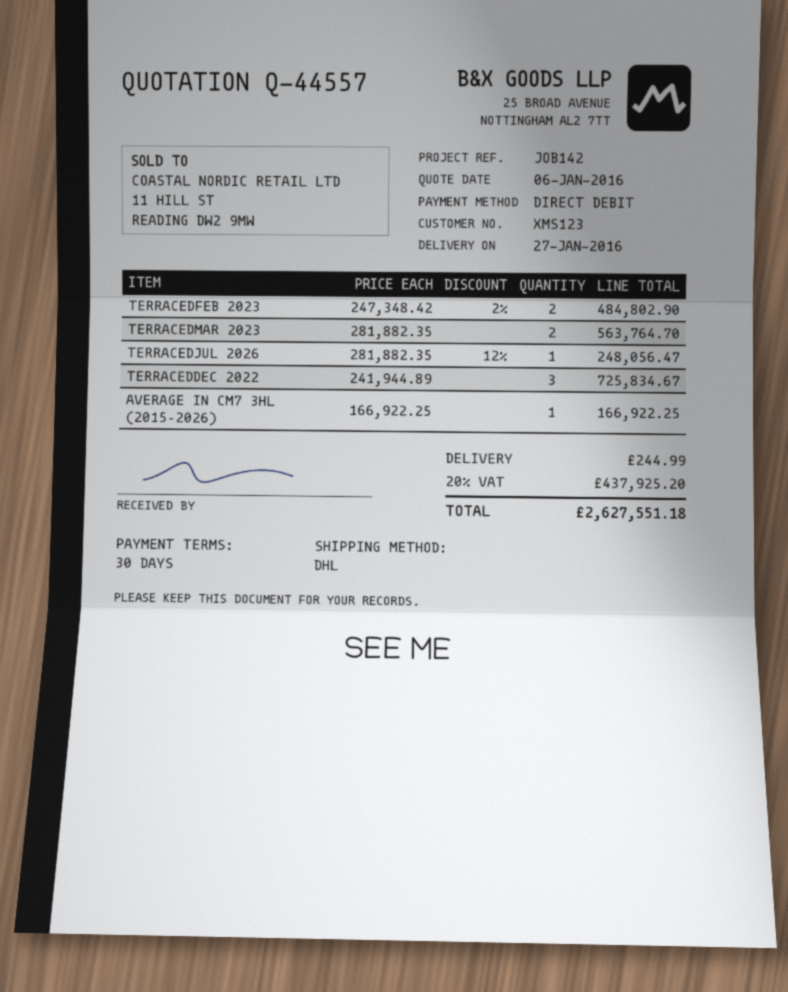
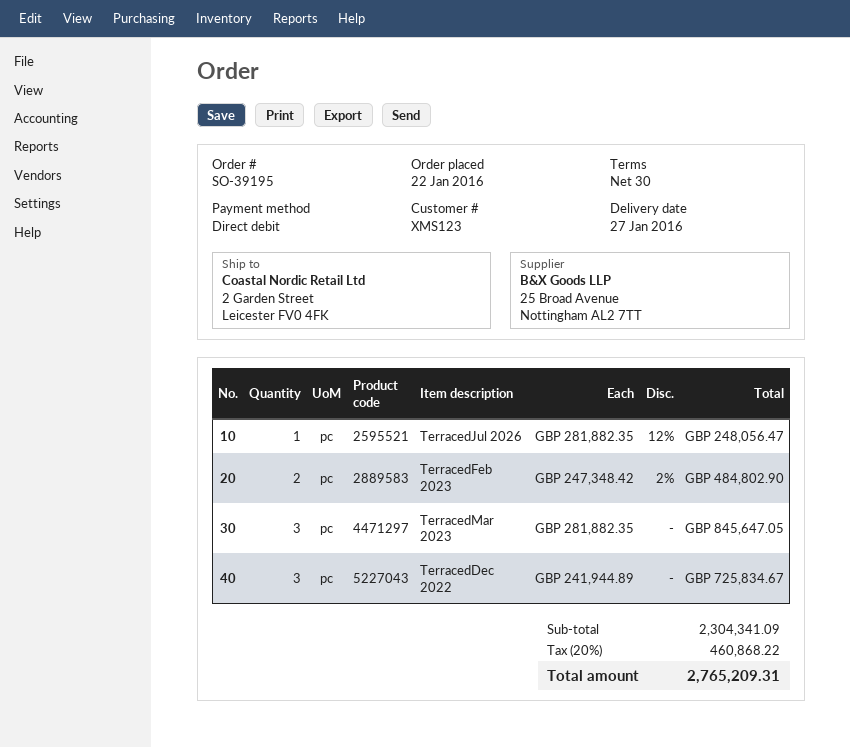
TERRACEDMAR 2023: 2 x 281882.35 = 563764.70 -> 3 x 281882.35 = 845647.05
AVERAGE IN CM7 3HL (2015–2026): 1 x 166922.25 = 166922.25 -> none
shipping: 244.99 -> none
tax: 20% = 437925.20 -> 20% = 460868.22
total: 2627551.18 -> 2765209.31

